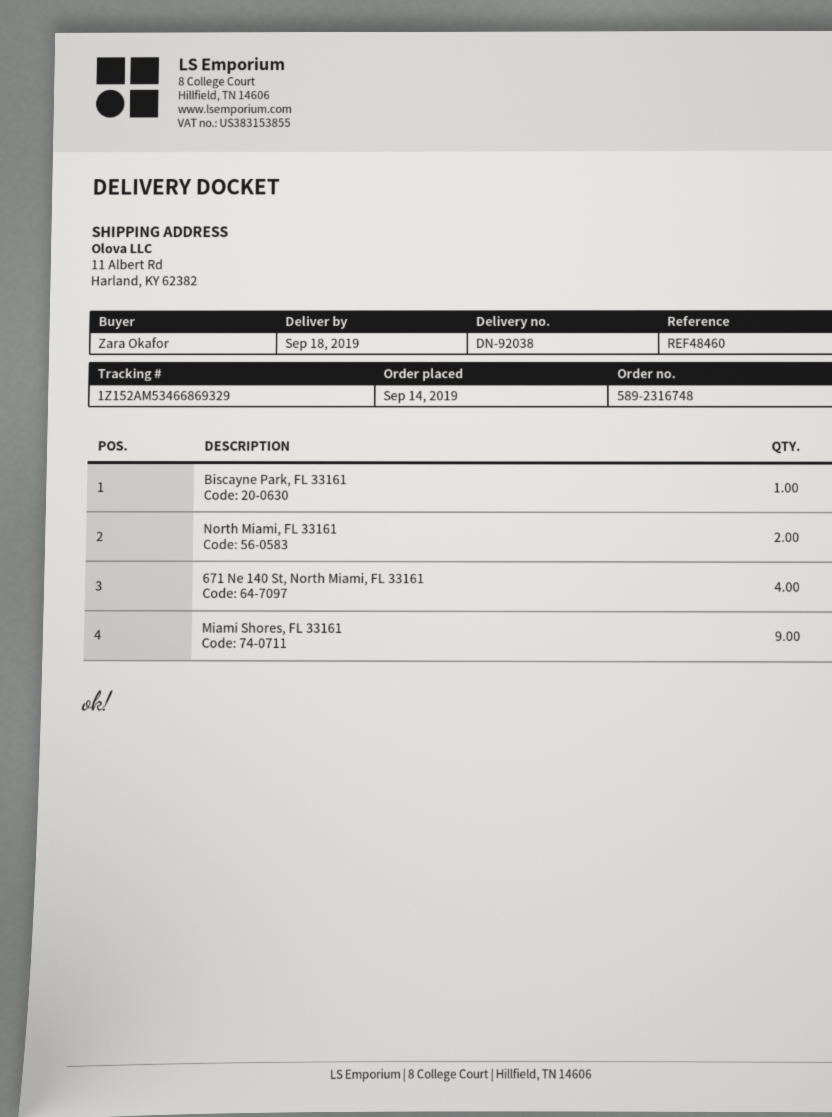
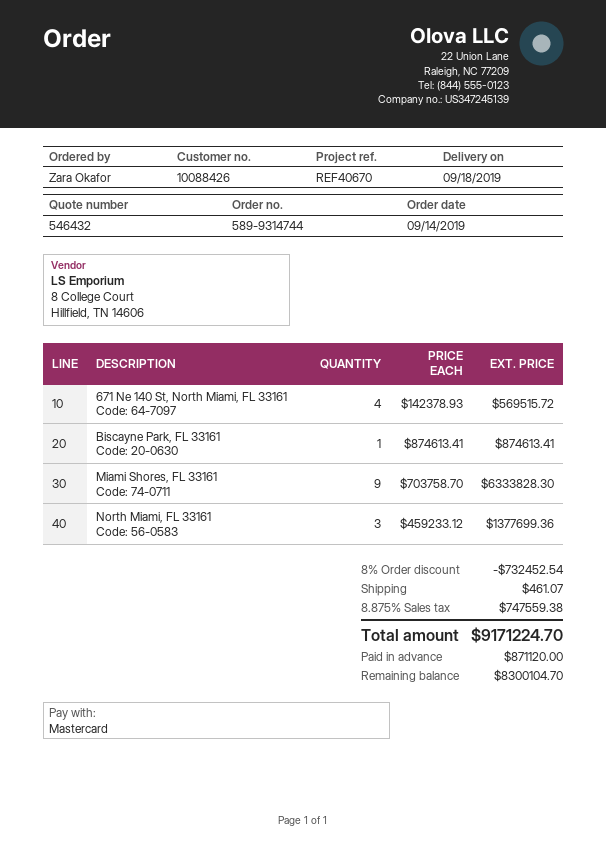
order number: 589-2316748 -> 589-9314744
reference: REF48460 -> REF40670
North Miami, FL 33161: 2 -> 3

